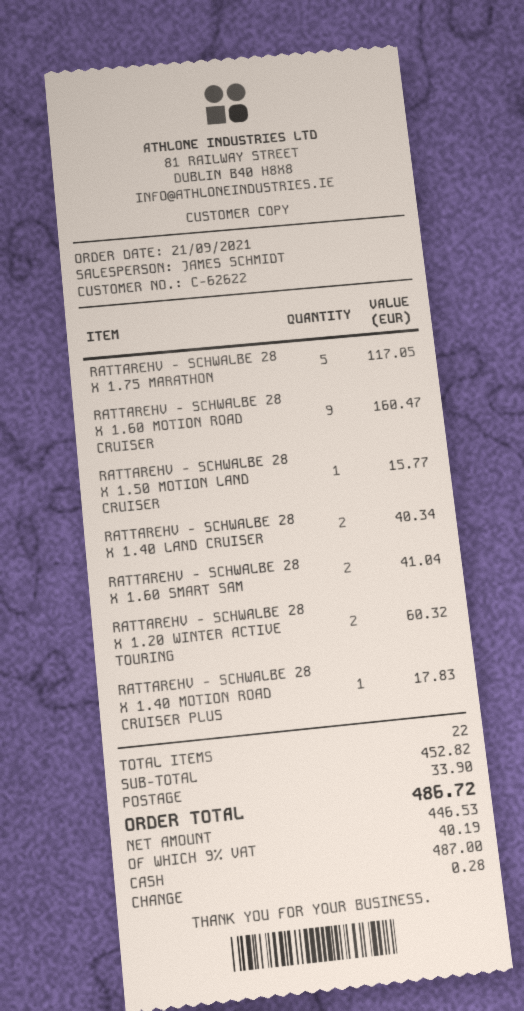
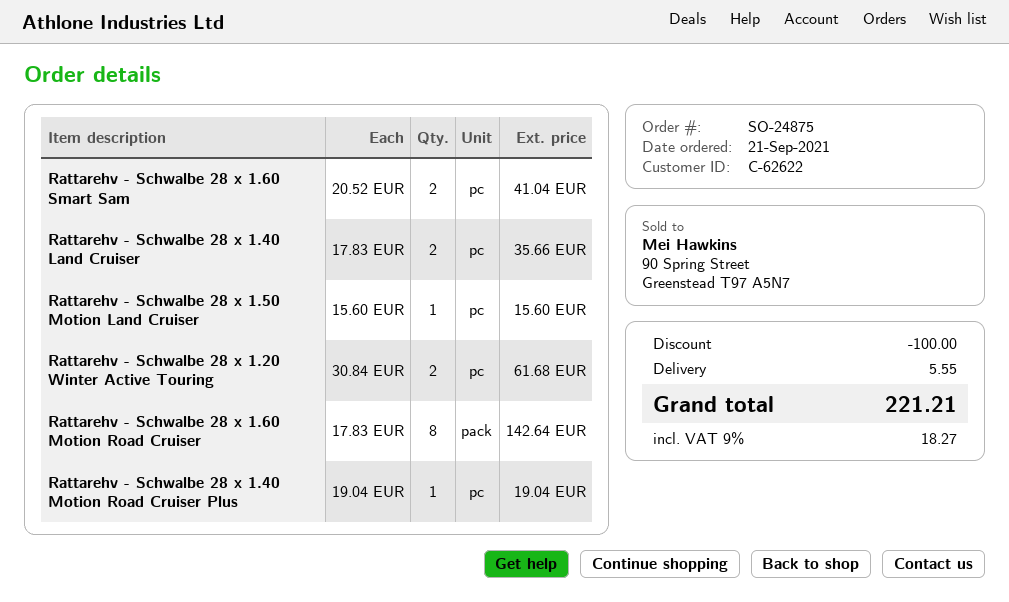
RATTAREHV - SCHWALBE 28 X 1.75 MARATHON: 5 for 117.05 -> none
RATTAREHV - SCHWALBE 28 X 1.60 MOTION ROAD CRUISER: 9 for 160.47 -> 8 for 142.64
RATTAREHV - SCHWALBE 28 X 1.50 MOTION LAND CRUISER: 1 for 15.77 -> 1 for 15.60
RATTAREHV - SCHWALBE 28 X 1.40 LAND CRUISER: 2 for 40.34 -> 2 for 35.66
RATTAREHV - SCHWALBE 28 X 1.20 WINTER ACTIVE TOURING: 2 for 60.32 -> 2 for 61.68
RATTAREHV - SCHWALBE 28 X 1.40 MOTION ROAD CRUISER PLUS: 1 for 17.83 -> 1 for 19.04
discount: none -> 100.00
shipping: 33.90 -> 5.55
tax: 9% = 40.19 -> 9% = 18.27
total: 486.72 -> 221.21

